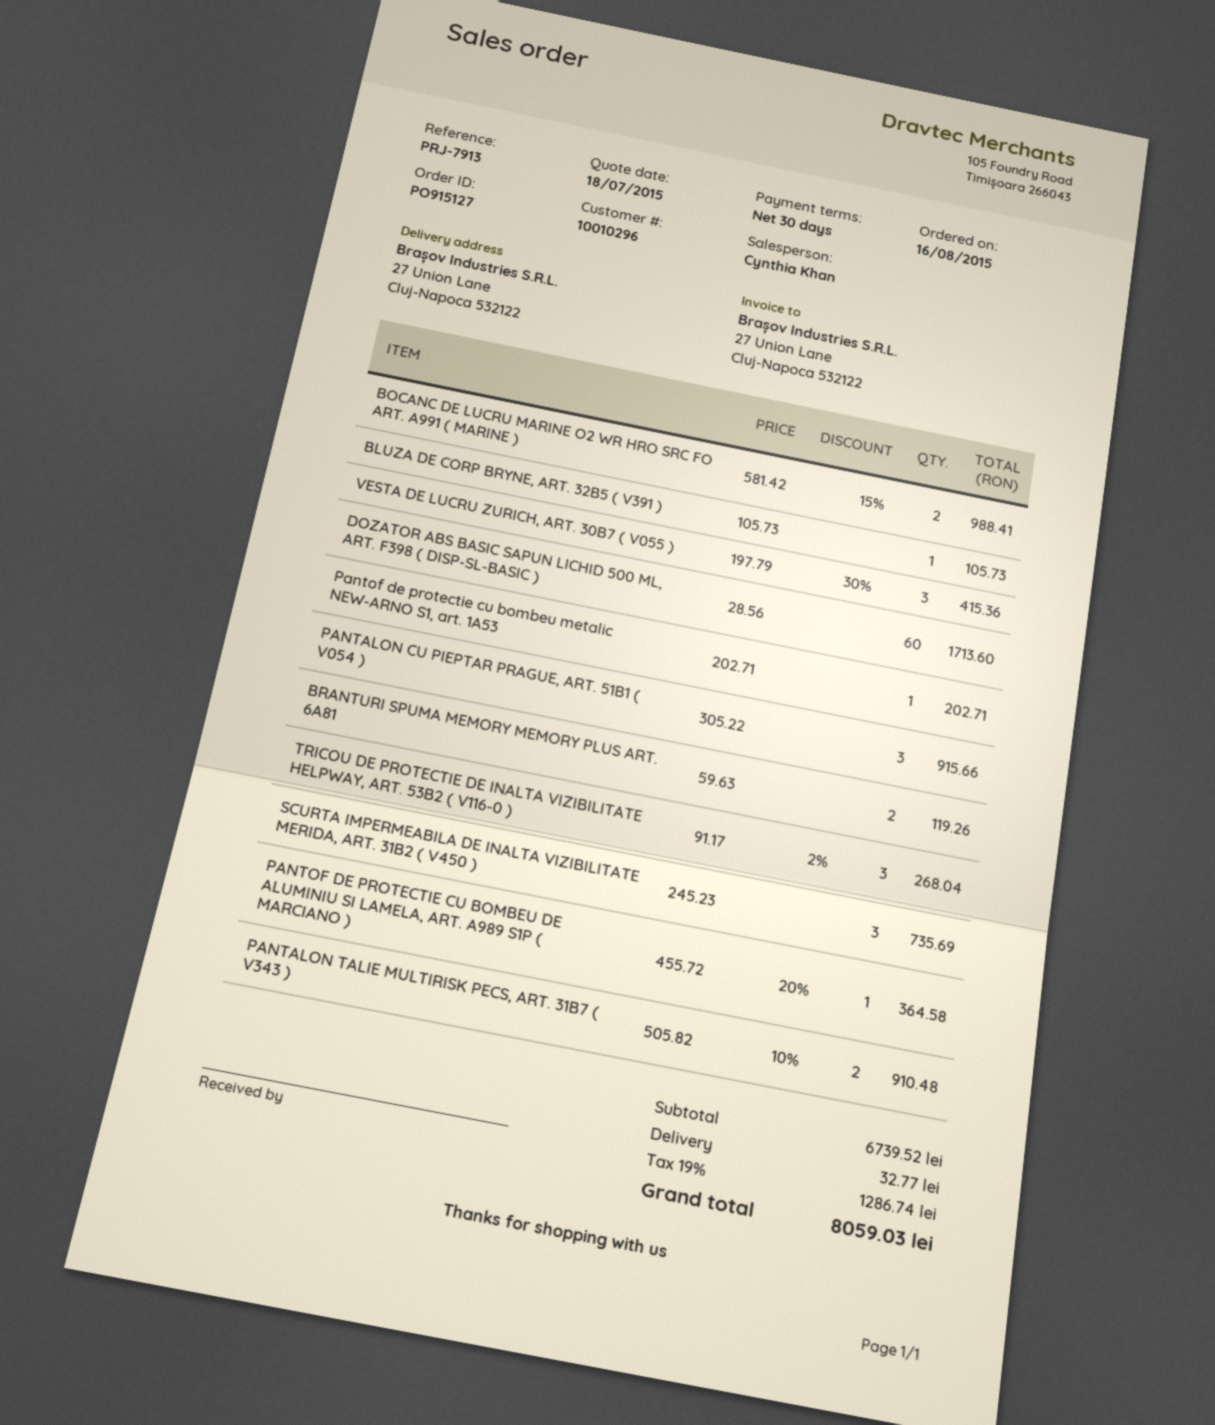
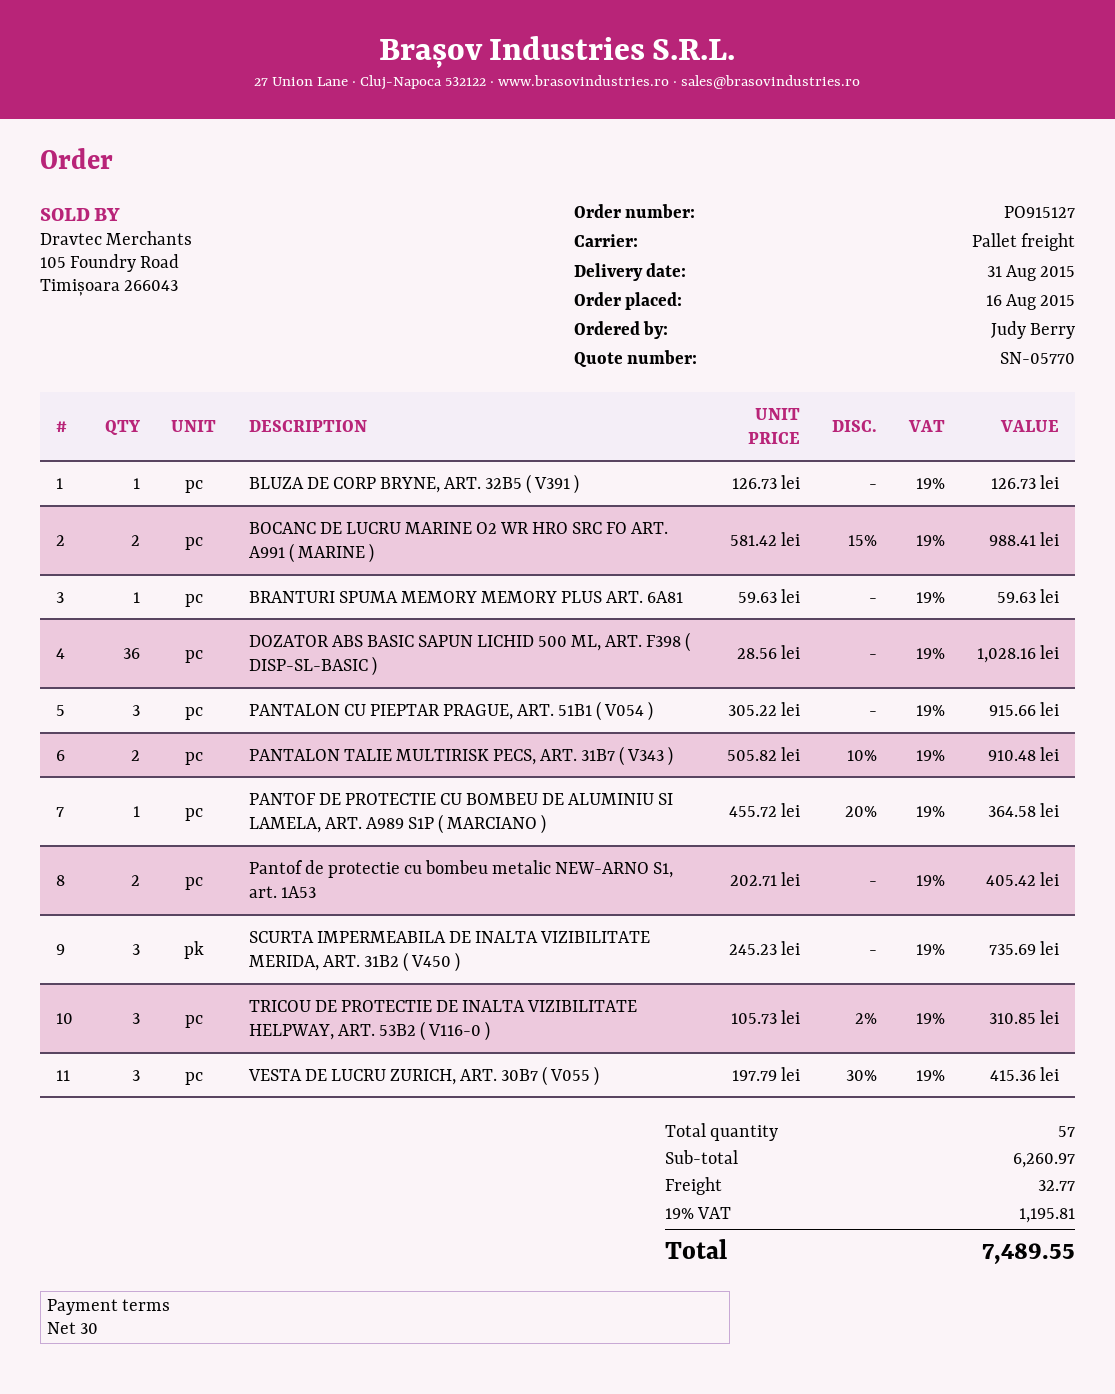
BLUZA DE CORP BRYNE, ART. 32B5 ( V391 ): 1 x 105.73 = 105.73 -> 1 x 126.73 = 126.73
DOZATOR ABS BASIC SAPUN LICHID 500 ML, ART. F398 ( DISP-SL-BASIC ): 60 x 28.56 = 1713.60 -> 36 x 28.56 = 1028.16
Pantof de protectie cu bombeu metalic NEW-ARNO S1, art. 1A53: 1 x 202.71 = 202.71 -> 2 x 202.71 = 405.42
BRANTURI SPUMA MEMORY MEMORY PLUS ART. 6A81: 2 x 59.63 = 119.26 -> 1 x 59.63 = 59.63
TRICOU DE PROTECTIE DE INALTA VIZIBILITATE HELPWAY, ART. 53B2 ( V116-0 ): 3 x 91.17 - 2% = 268.04 -> 3 x 105.73 - 2% = 310.85
subtotal: 6739.52 -> 6260.97
tax: 19% = 1286.74 -> 19% = 1195.81
total: 8059.03 -> 7489.55

